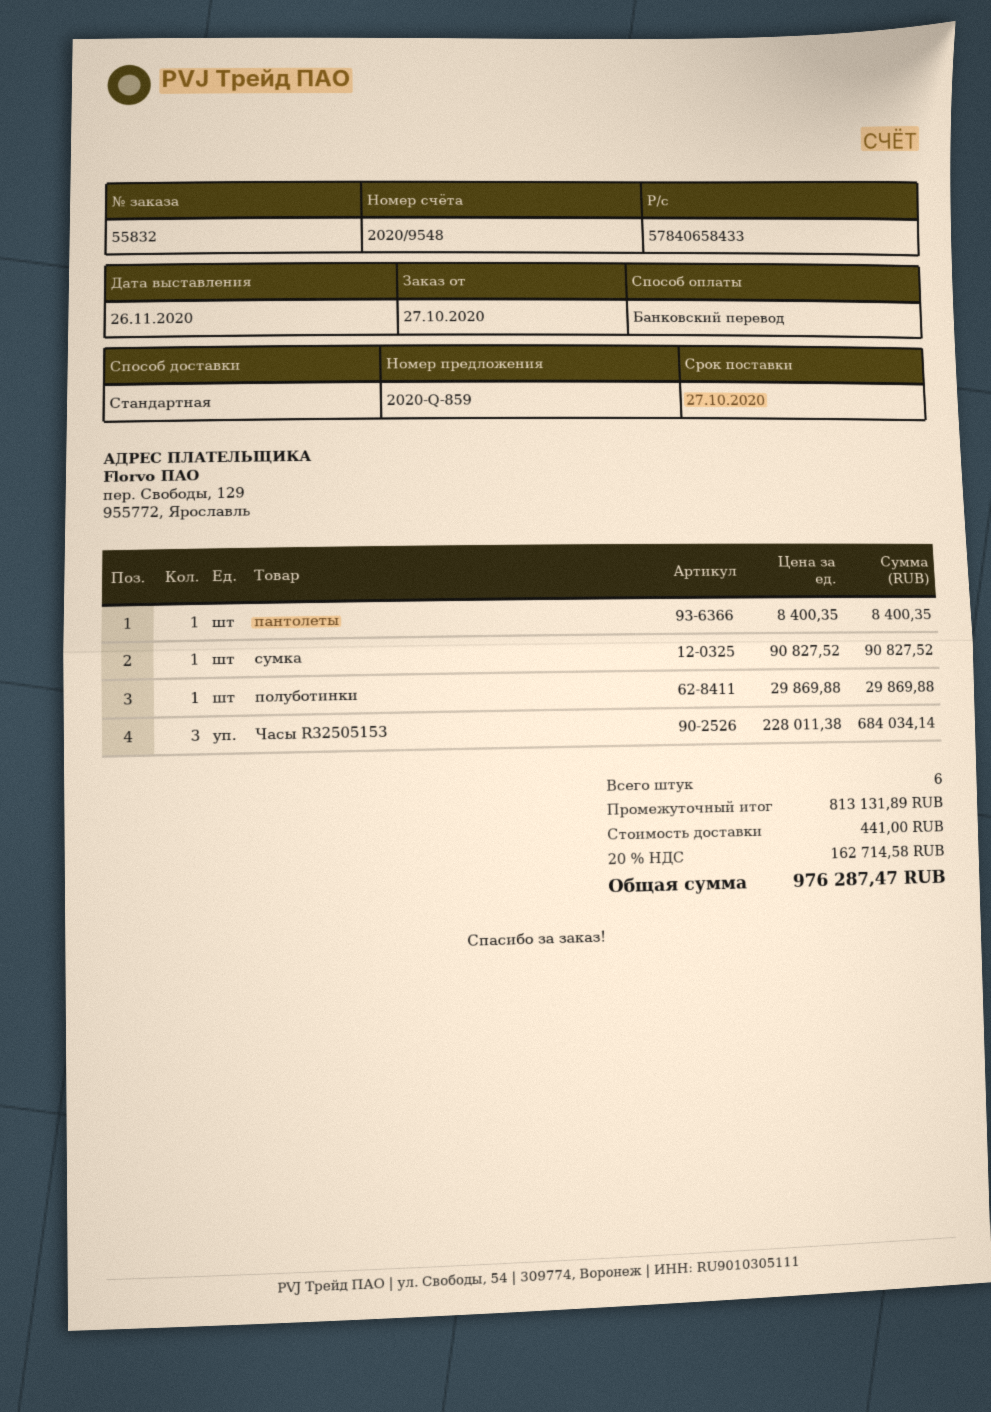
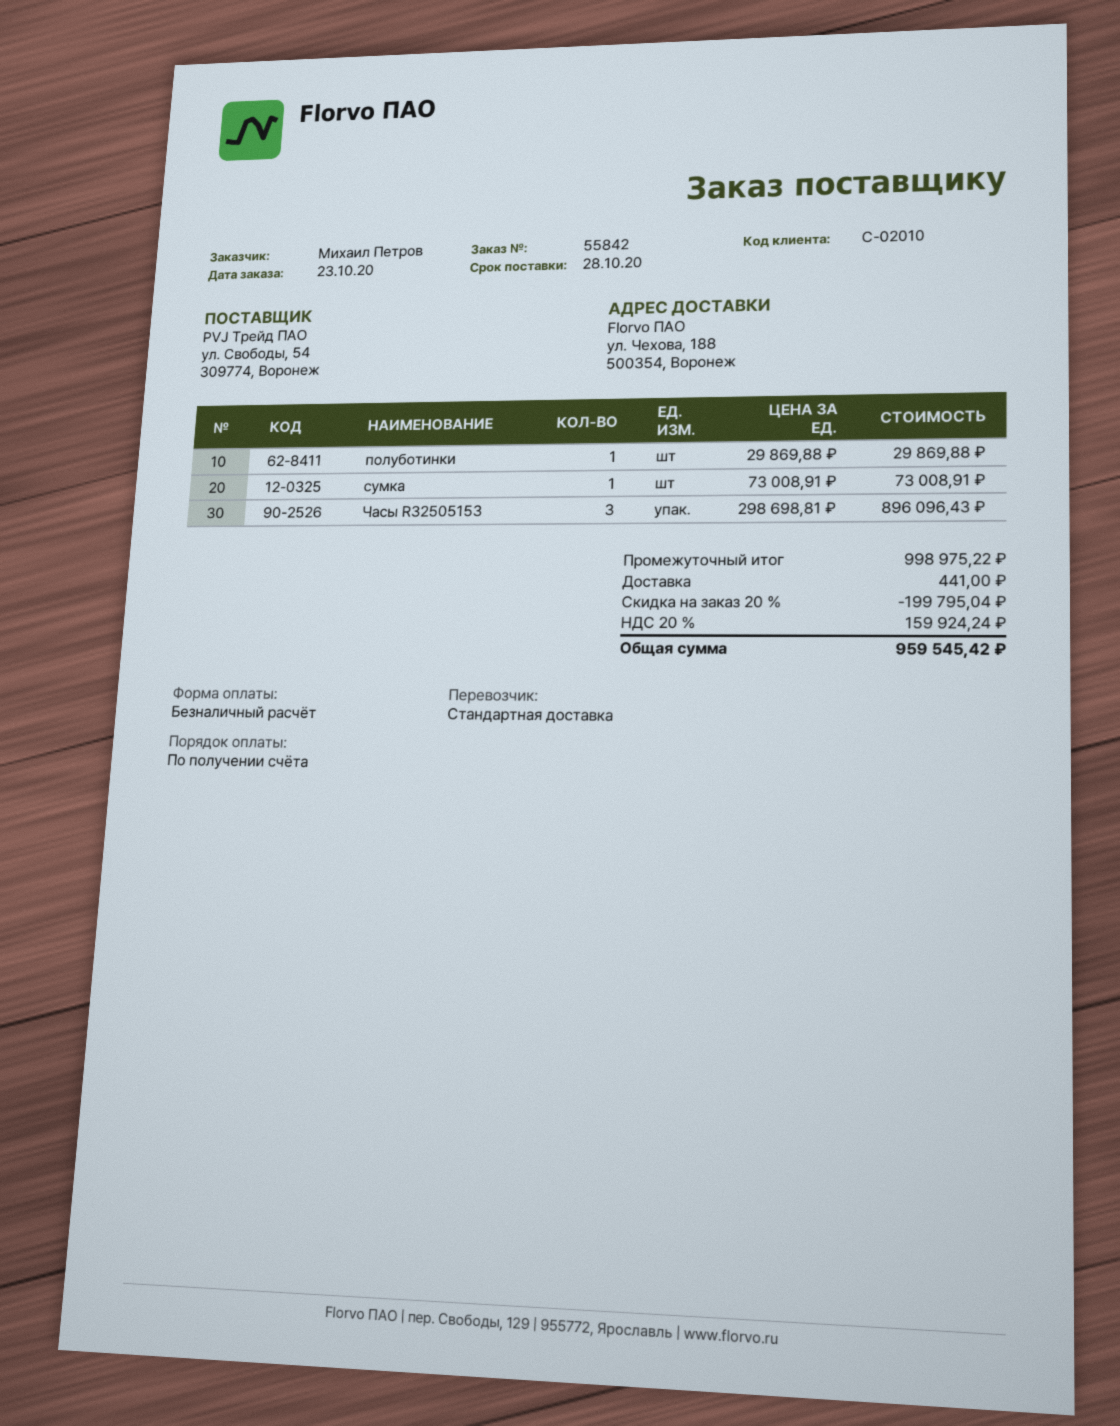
order number: 55832 -> 55842
order date: 2020-10-27 -> 2020-10-23
delivery date: 2020-10-27 -> 2020-10-28
пантолеты: 1 x 8400.35 = 8400.35 -> none
сумка: 1 x 90827.52 = 90827.52 -> 1 x 73008.91 = 73008.91
Часы R32505153: 3 x 228011.38 = 684034.14 -> 3 x 298698.81 = 896096.43
subtotal: 813131.89 -> 998975.22
discount: none -> 20% = 199795.04
tax: 20% = 162714.58 -> 20% = 159924.24
total: 976287.47 -> 959545.42

